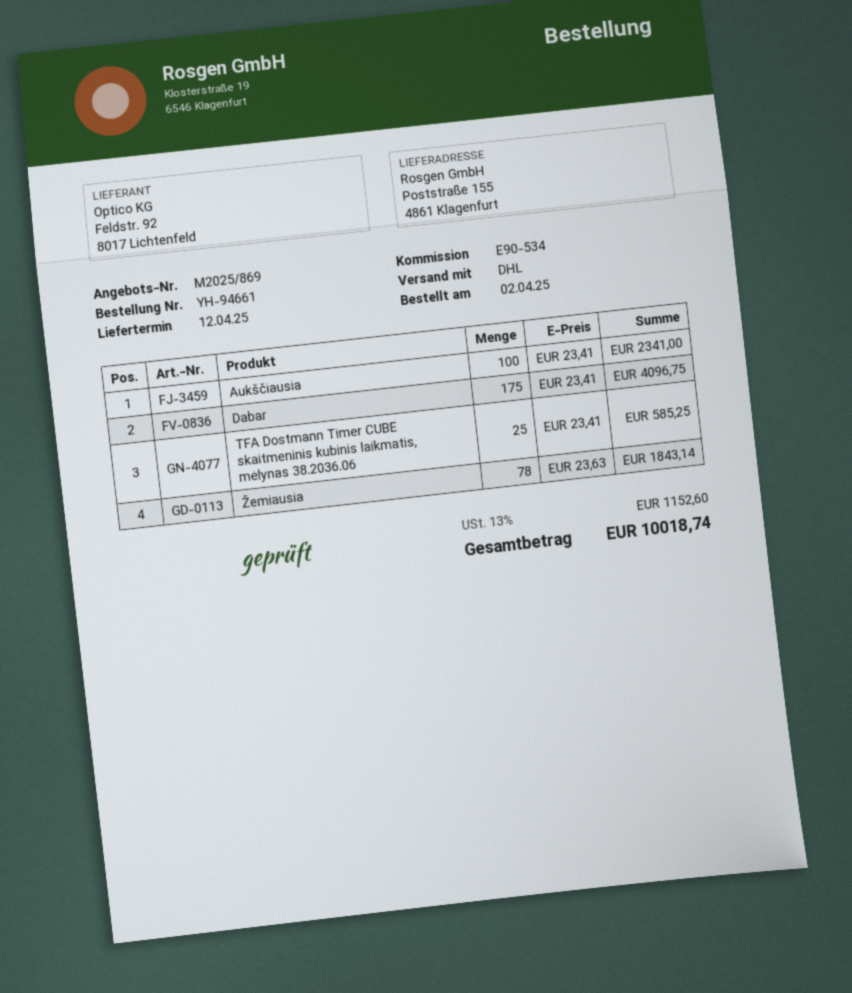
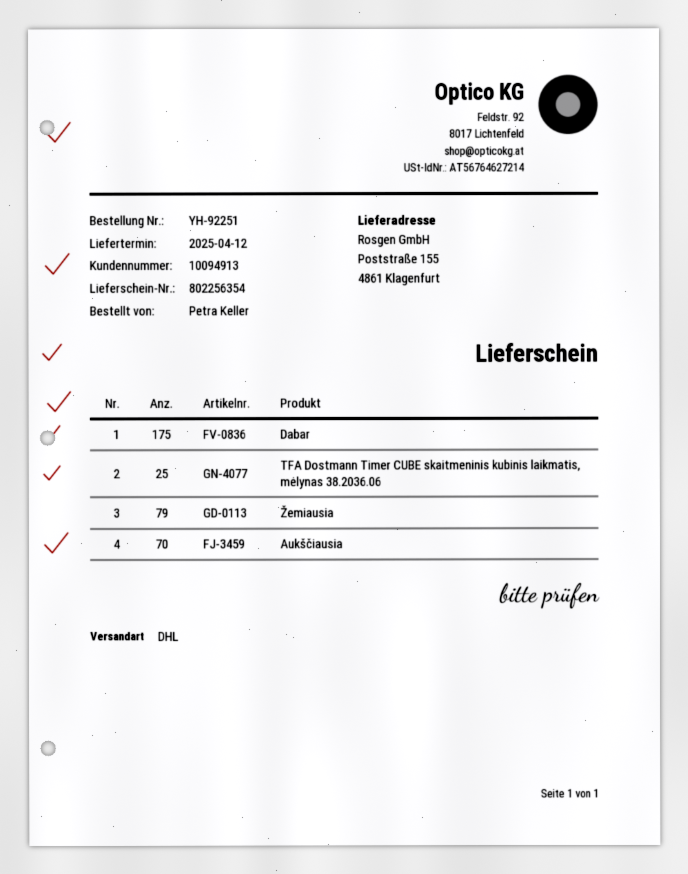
order number: YH-94661 -> YH-92251
Aukščiausia: 100 -> 70
Žemiausia: 78 -> 79

